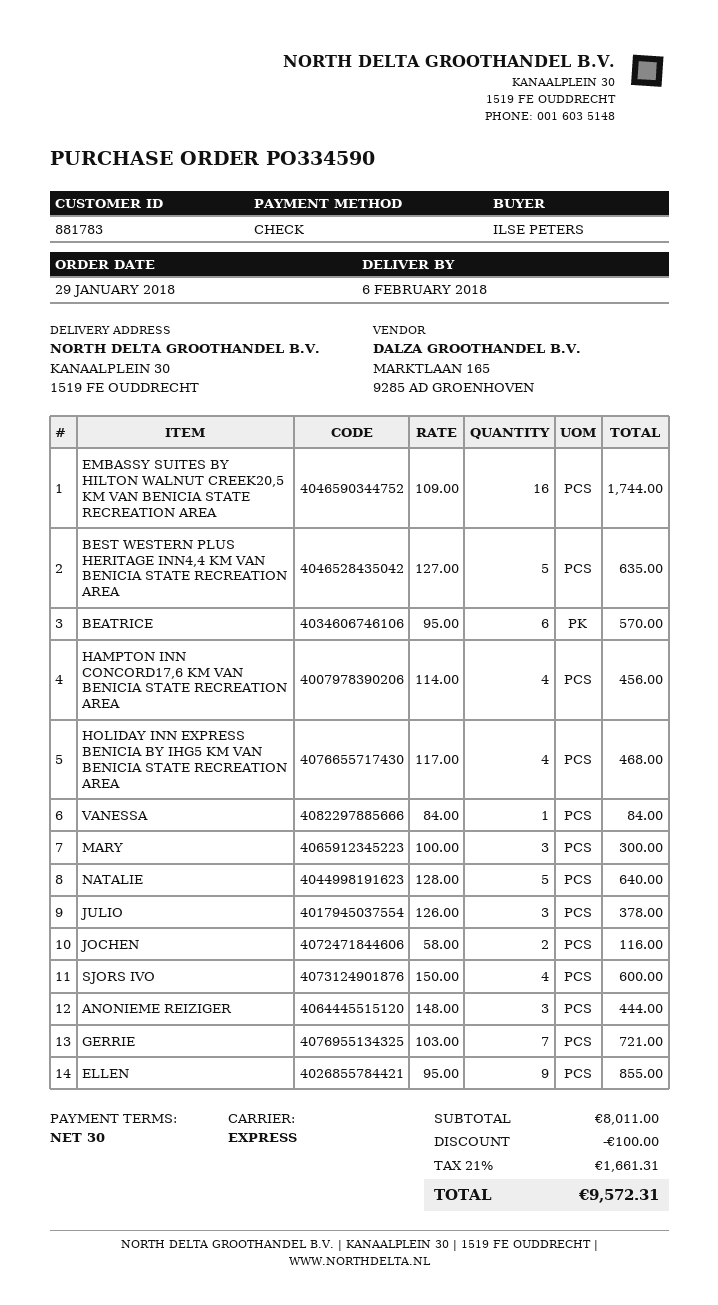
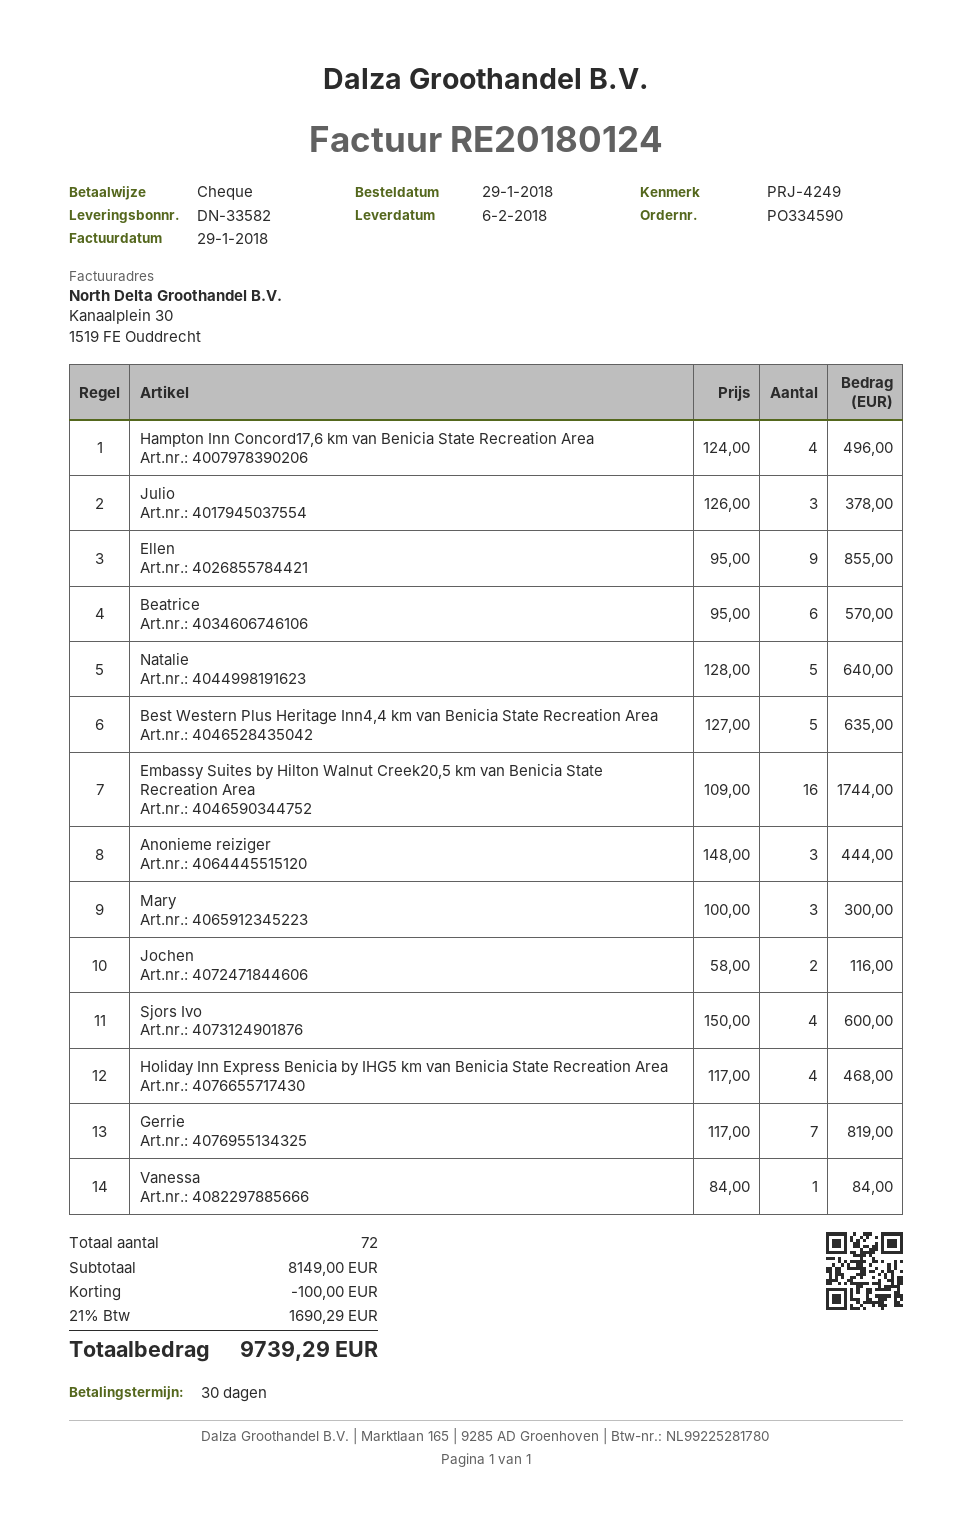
HAMPTON INN CONCORD17,6 KM VAN BENICIA STATE RECREATION AREA: 4 x 114.00 = 456.00 -> 4 x 124.00 = 496.00
GERRIE: 7 x 103.00 = 721.00 -> 7 x 117.00 = 819.00
subtotal: 8011.00 -> 8149.00
tax: 21% = 1661.31 -> 21% = 1690.29
total: 9572.31 -> 9739.29

